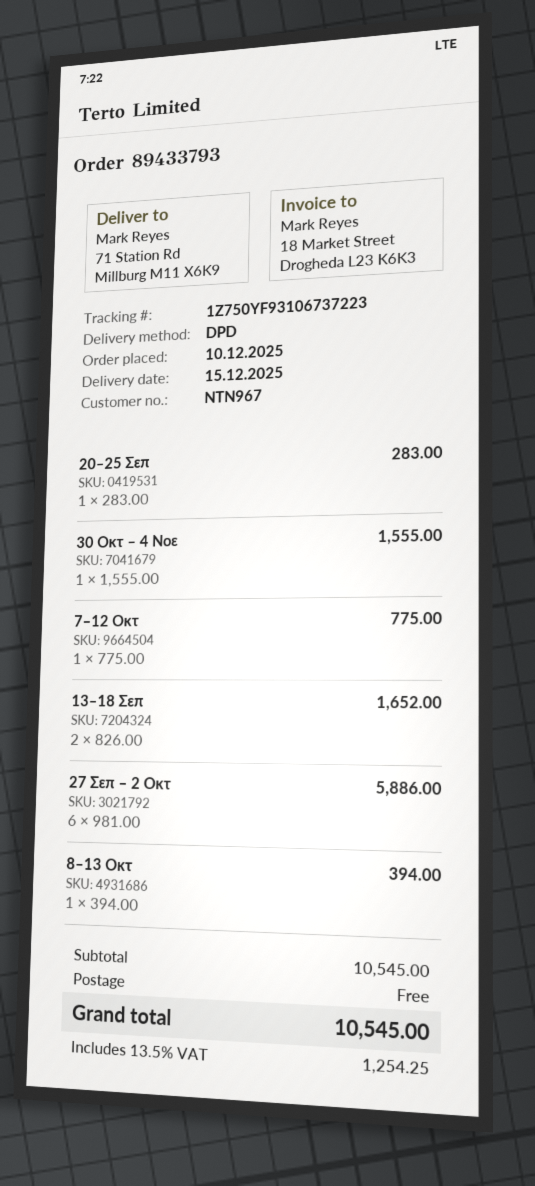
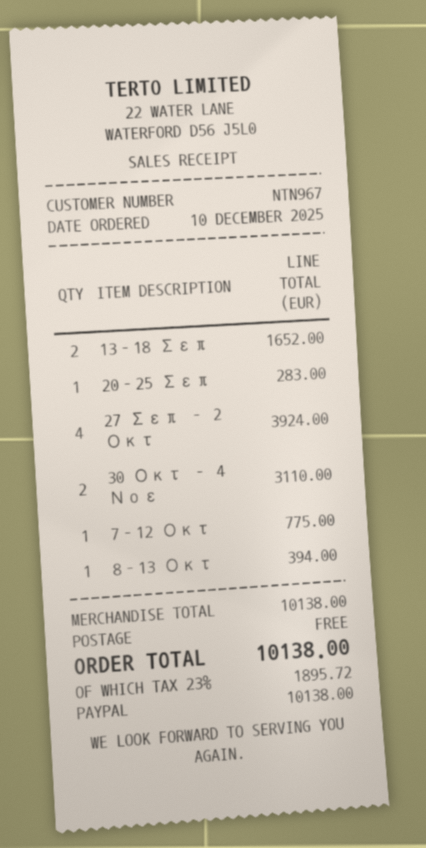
30 Οκτ – 4 Νοε: 1 for 1555.00 -> 2 for 3110.00
27 Σεπ – 2 Οκτ: 6 for 5886.00 -> 4 for 3924.00
subtotal: 10545.00 -> 10138.00
tax: 13.5% = 1254.25 -> 23% = 1895.72
total: 10545.00 -> 10138.00

